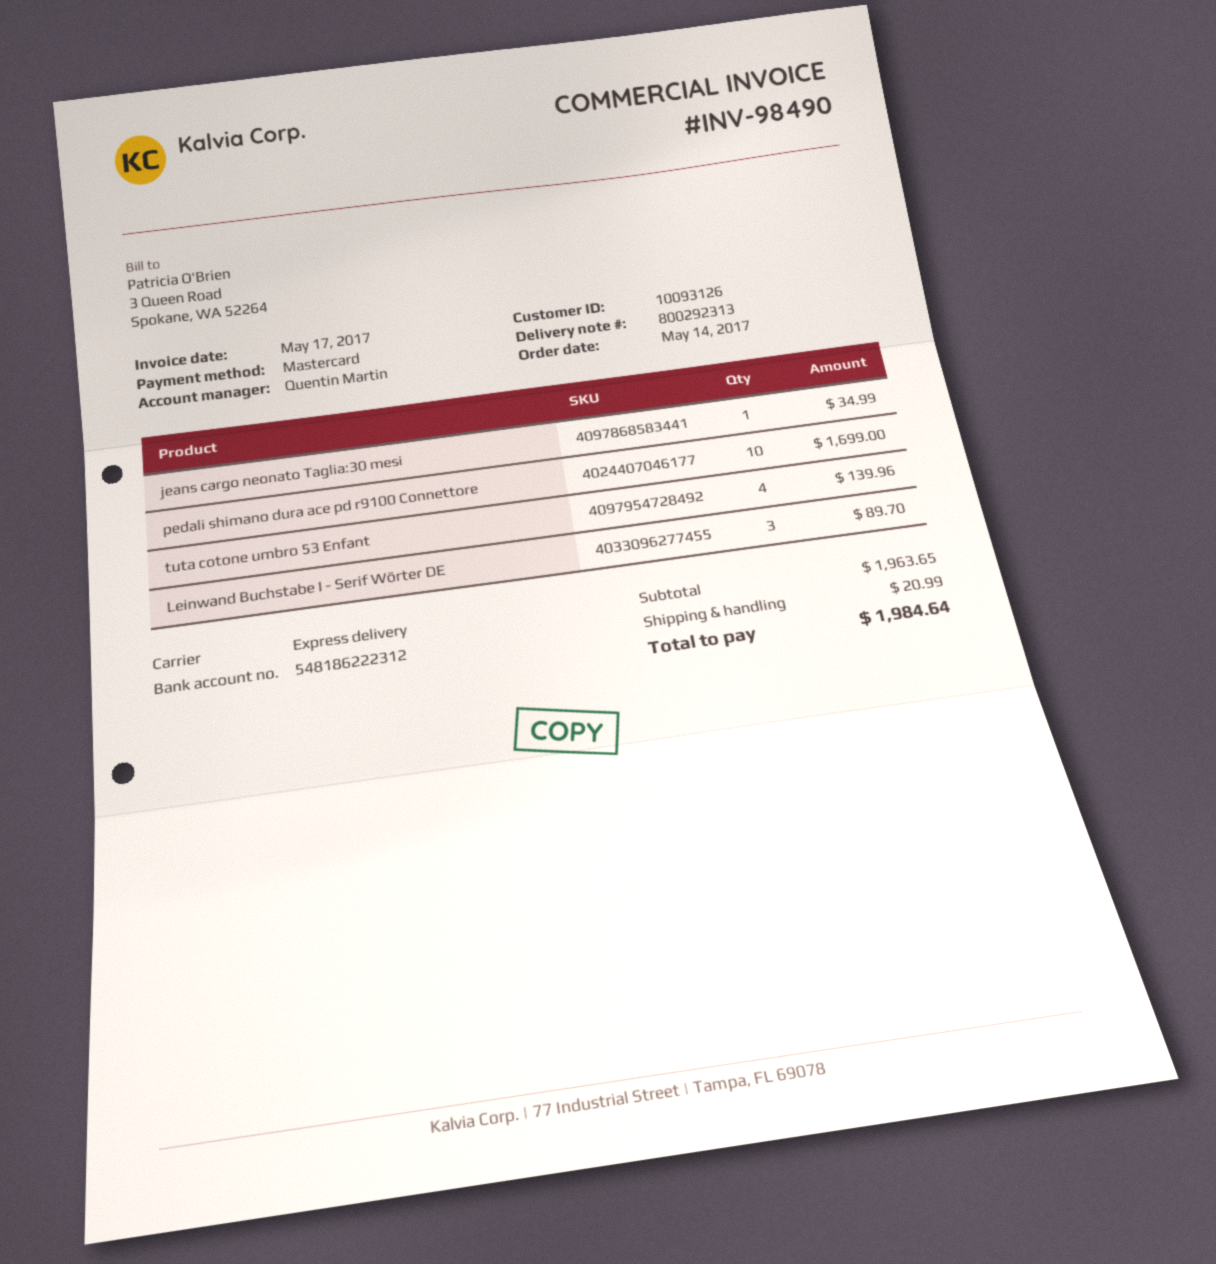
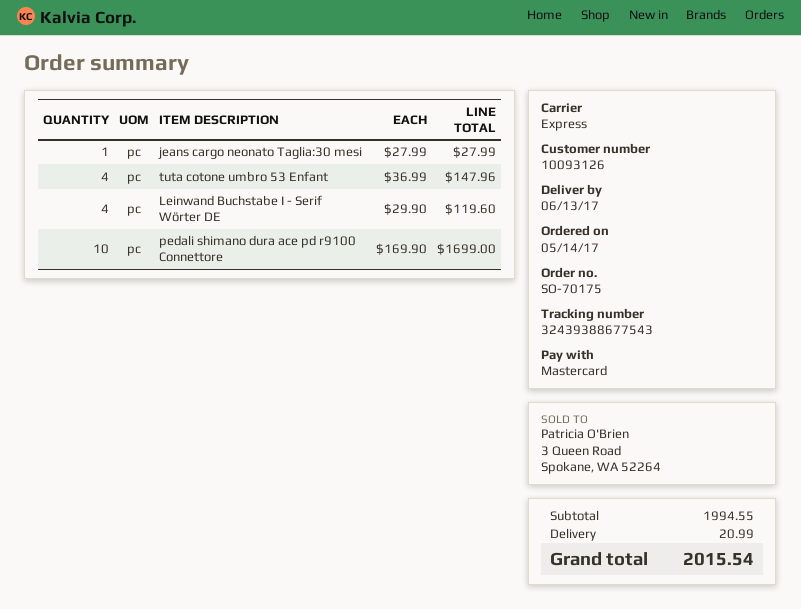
jeans cargo neonato Taglia:30 mesi: 1 for 34.99 -> 1 for 27.99
tuta cotone umbro 53 Enfant: 4 for 139.96 -> 4 for 147.96
Leinwand Buchstabe I - Serif Wörter DE: 3 for 89.70 -> 4 for 119.60
subtotal: 1963.65 -> 1994.55
total: 1984.64 -> 2015.54

